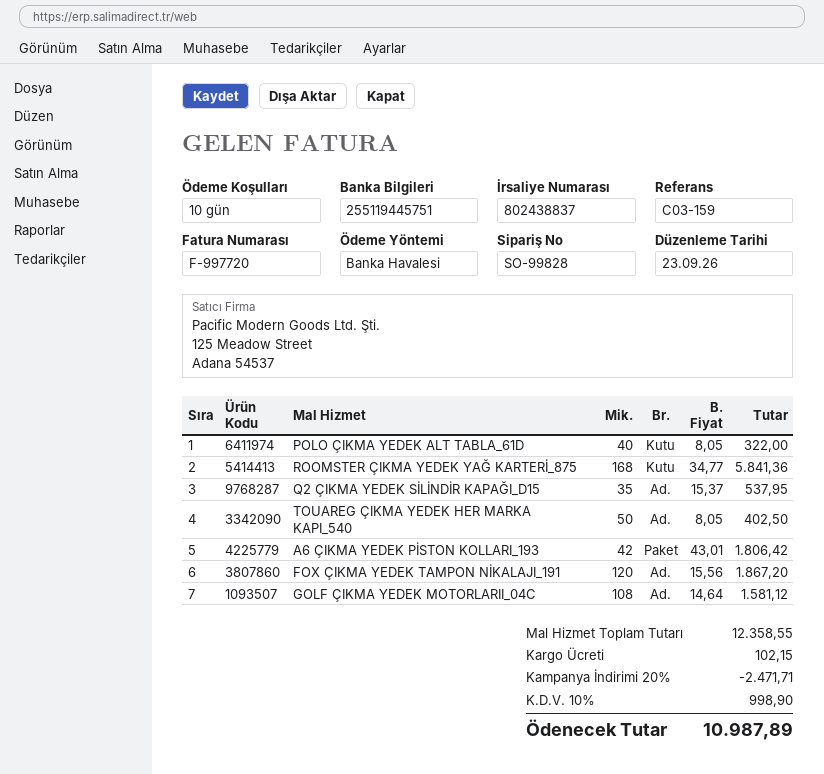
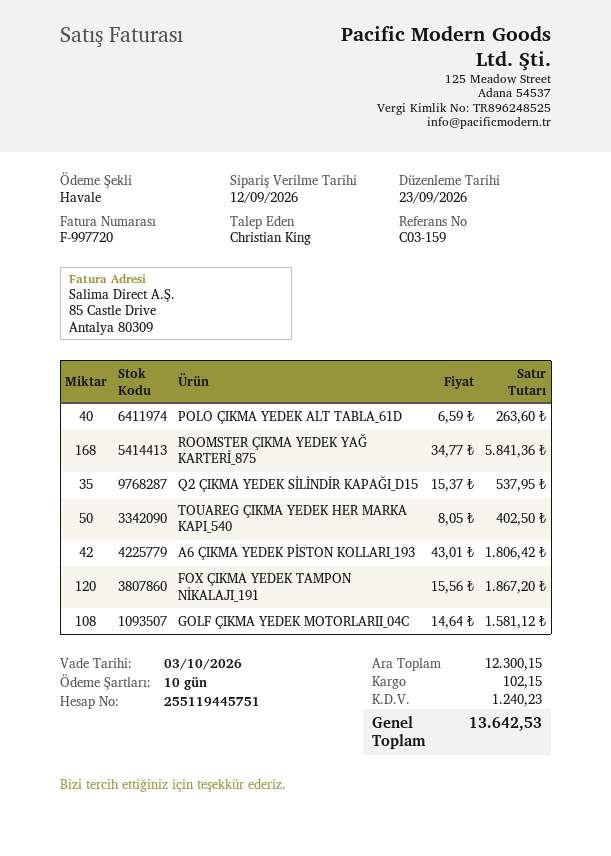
POLO ÇIKMA YEDEK ALT TABLA_61D: 40 x 8.05 = 322.00 -> 40 x 6.59 = 263.60
subtotal: 12358.55 -> 12300.15
discount: 20% = 2471.71 -> none
tax: 998.90 -> 1240.23
total: 10987.89 -> 13642.53

